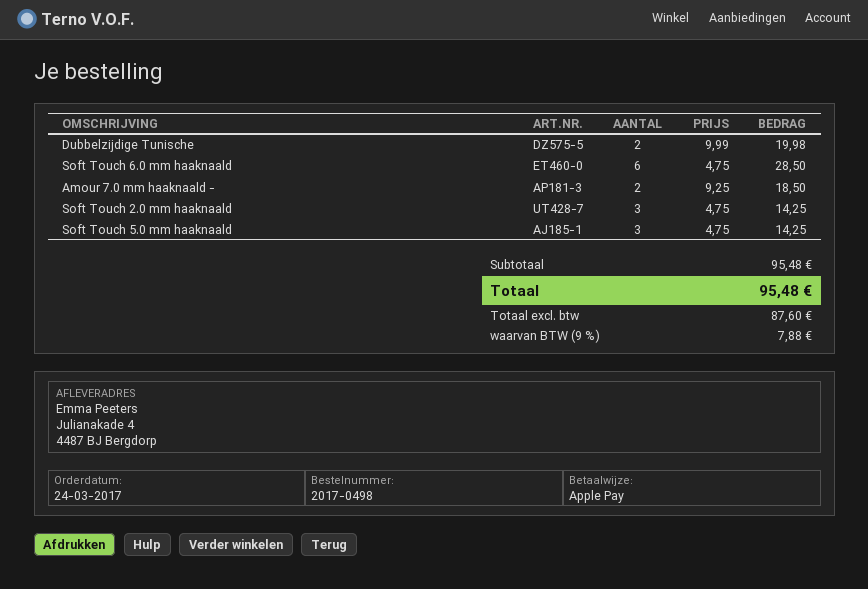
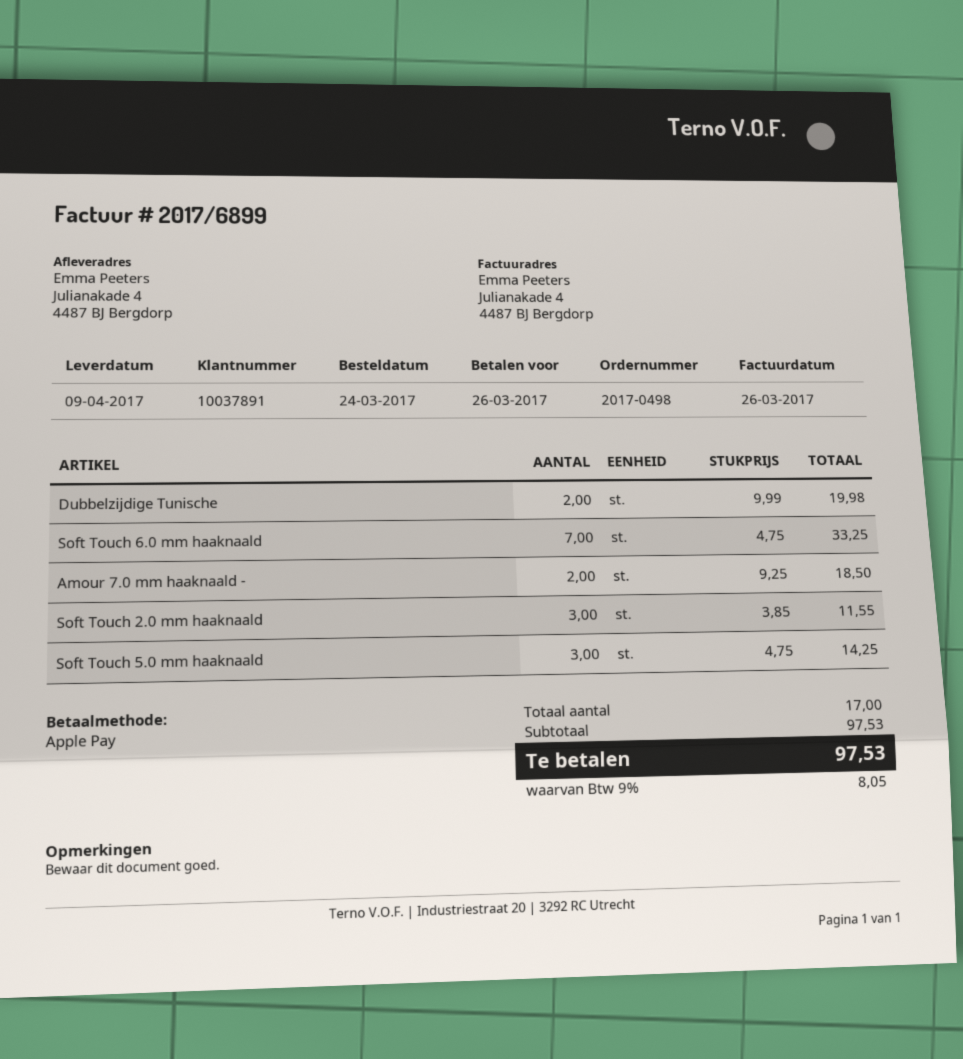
Soft Touch 6.0 mm haaknaald: 6 x 4.75 = 28.50 -> 7 x 4.75 = 33.25
Soft Touch 2.0 mm haaknaald: 3 x 4.75 = 14.25 -> 3 x 3.85 = 11.55
subtotal: 95.48 -> 97.53
tax: 9% = 7.88 -> 9% = 8.05
total: 95.48 -> 97.53

